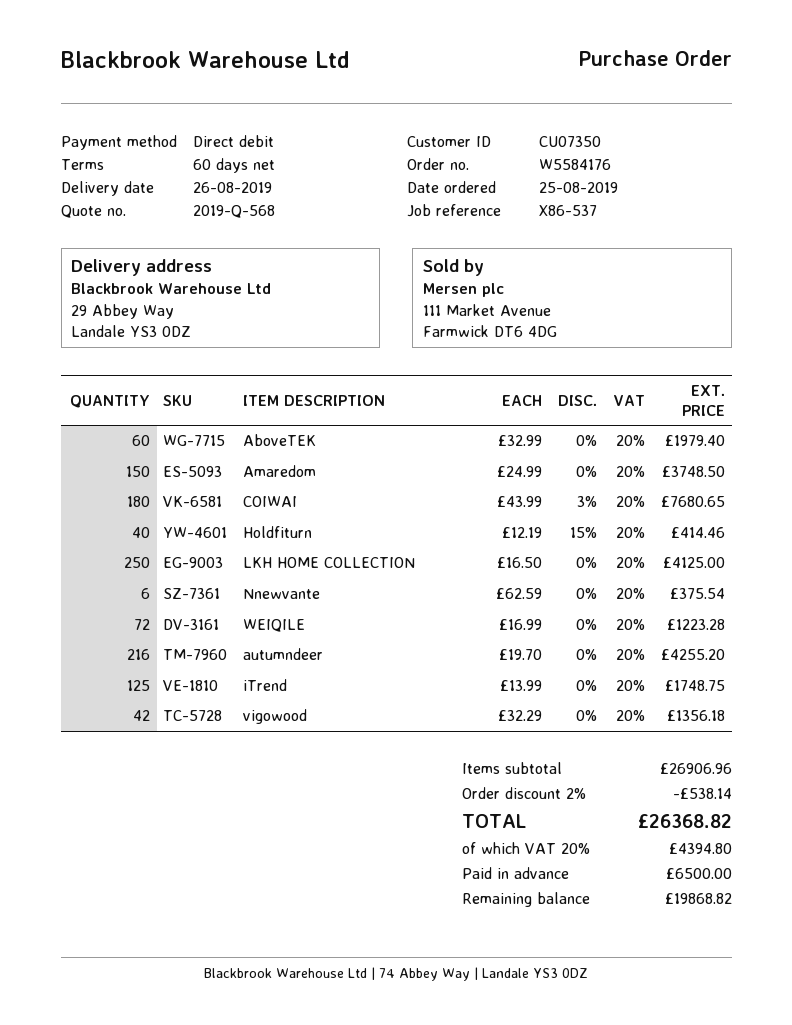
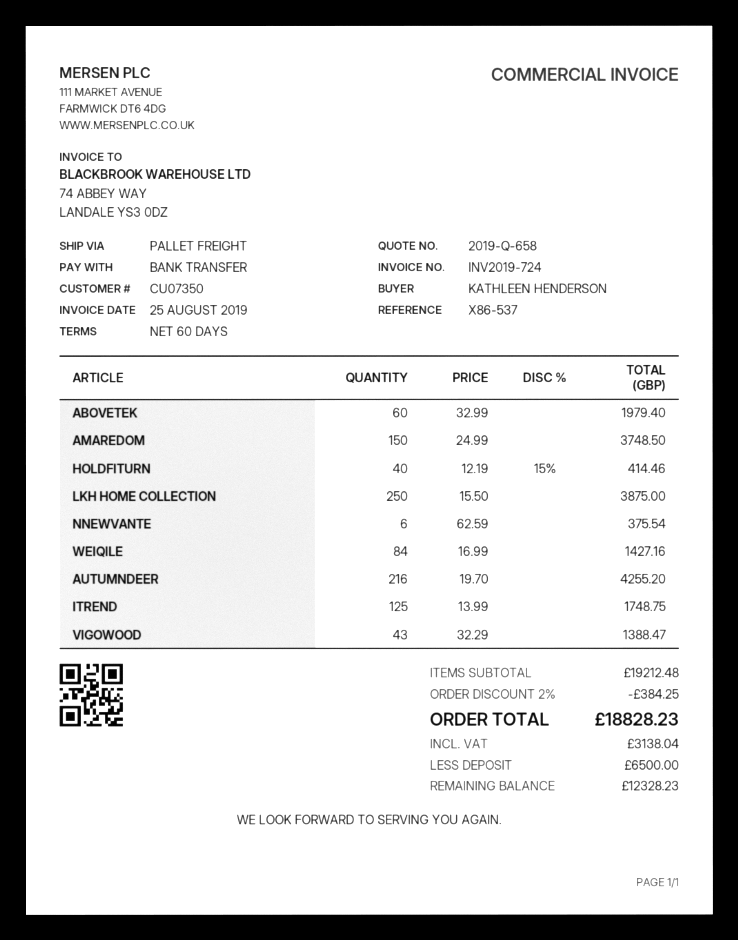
quote number: 2019-Q-568 -> 2019-Q-658
payment method: direct debit -> bank transfer
COIWAI: 180 x 43.99 - 3% = 7680.65 -> none
LKH HOME COLLECTION: 250 x 16.50 = 4125.00 -> 250 x 15.50 = 3875.00
WEIQILE: 72 x 16.99 = 1223.28 -> 84 x 16.99 = 1427.16
vigowood: 42 x 32.29 = 1356.18 -> 43 x 32.29 = 1388.47
subtotal: 26906.96 -> 19212.48
discount: 2% = 538.14 -> 2% = 384.25
tax: 4394.80 -> 3138.04
total: 26368.82 -> 18828.23
balance: 19868.82 -> 12328.23

